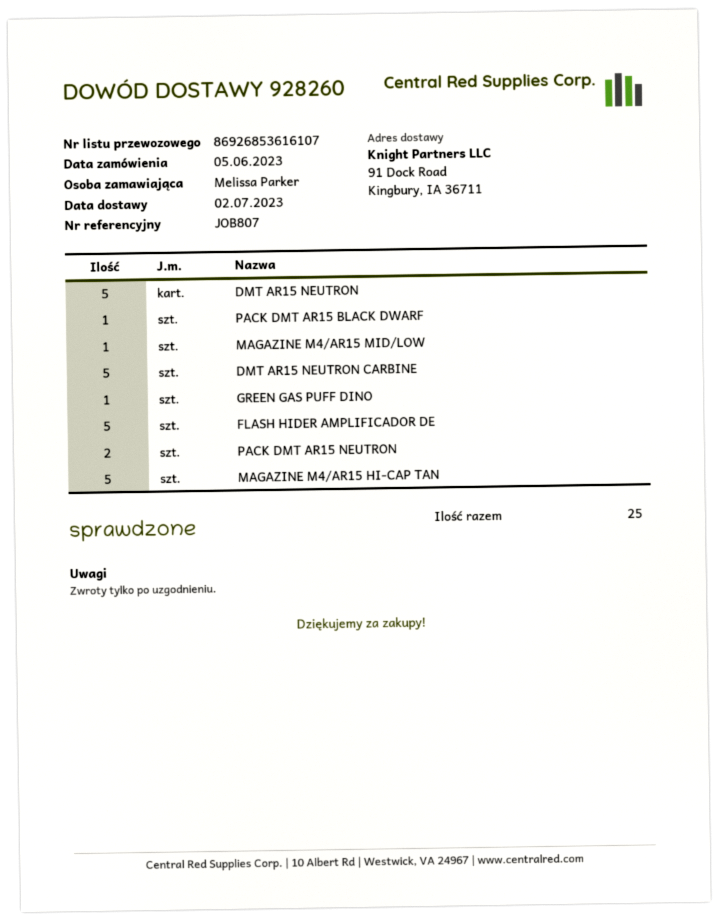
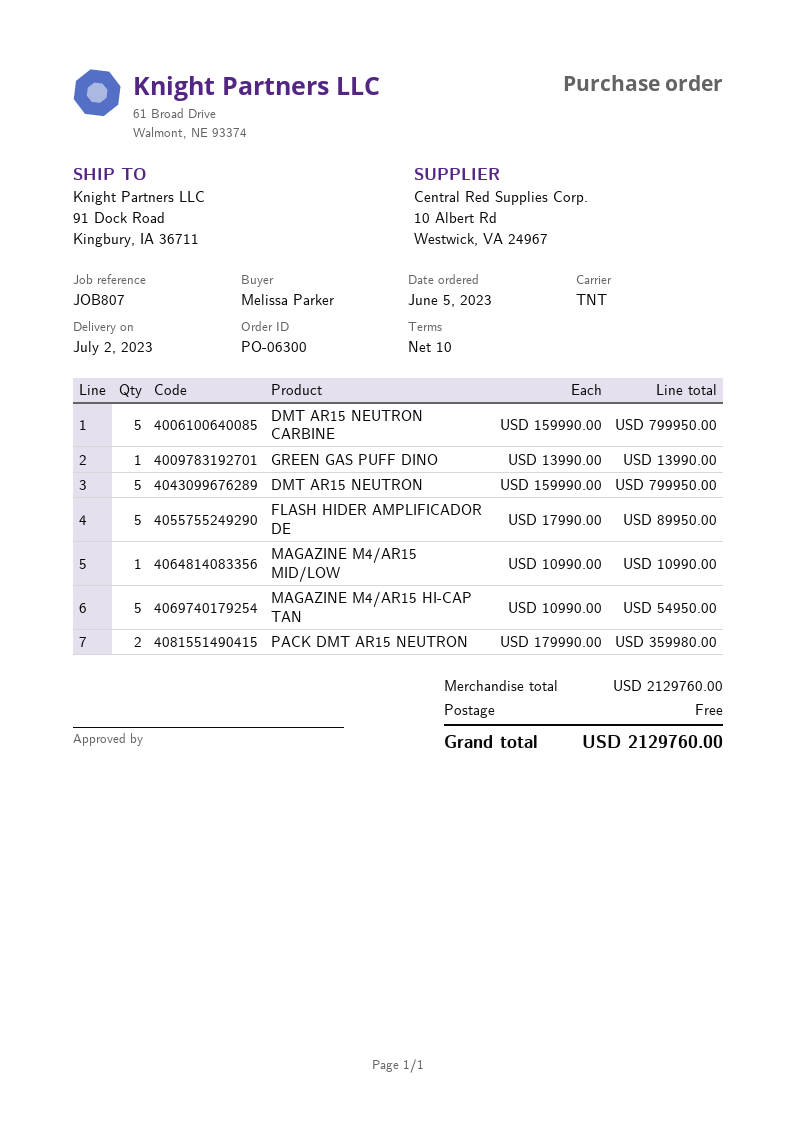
PACK DMT AR15 BLACK DWARF: 1 -> none

